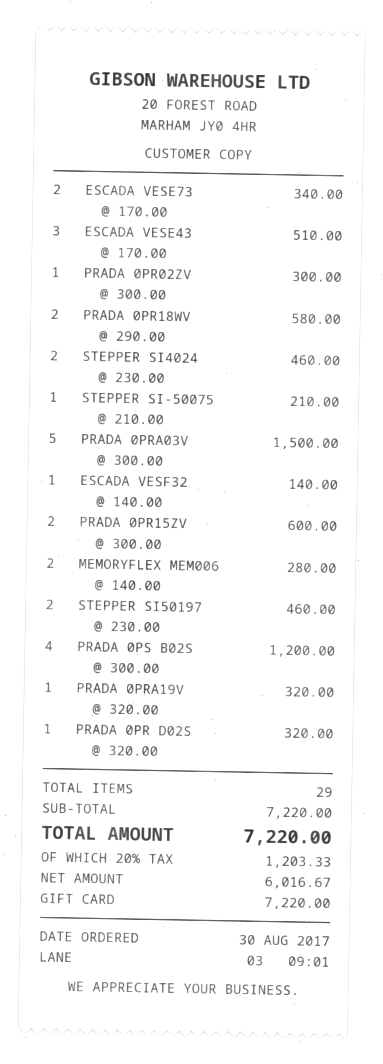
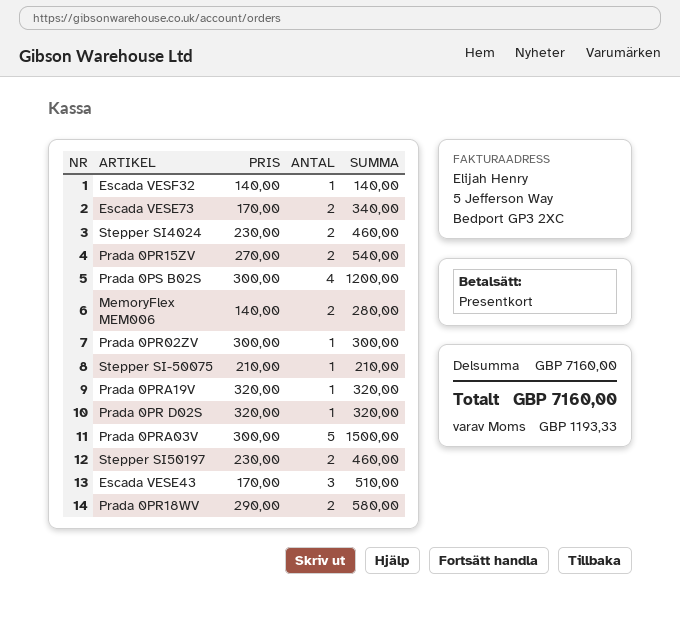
PRADA 0PR15ZV: 2 x 300.00 = 600.00 -> 2 x 270.00 = 540.00
subtotal: 7220.00 -> 7160.00
tax: 1203.33 -> 1193.33
total: 7220.00 -> 7160.00

